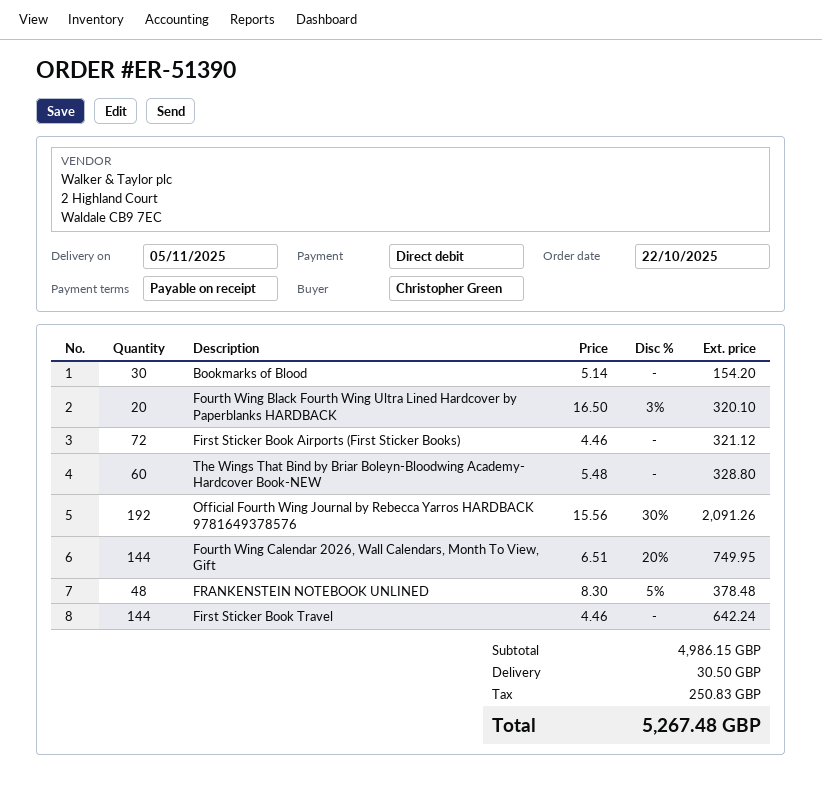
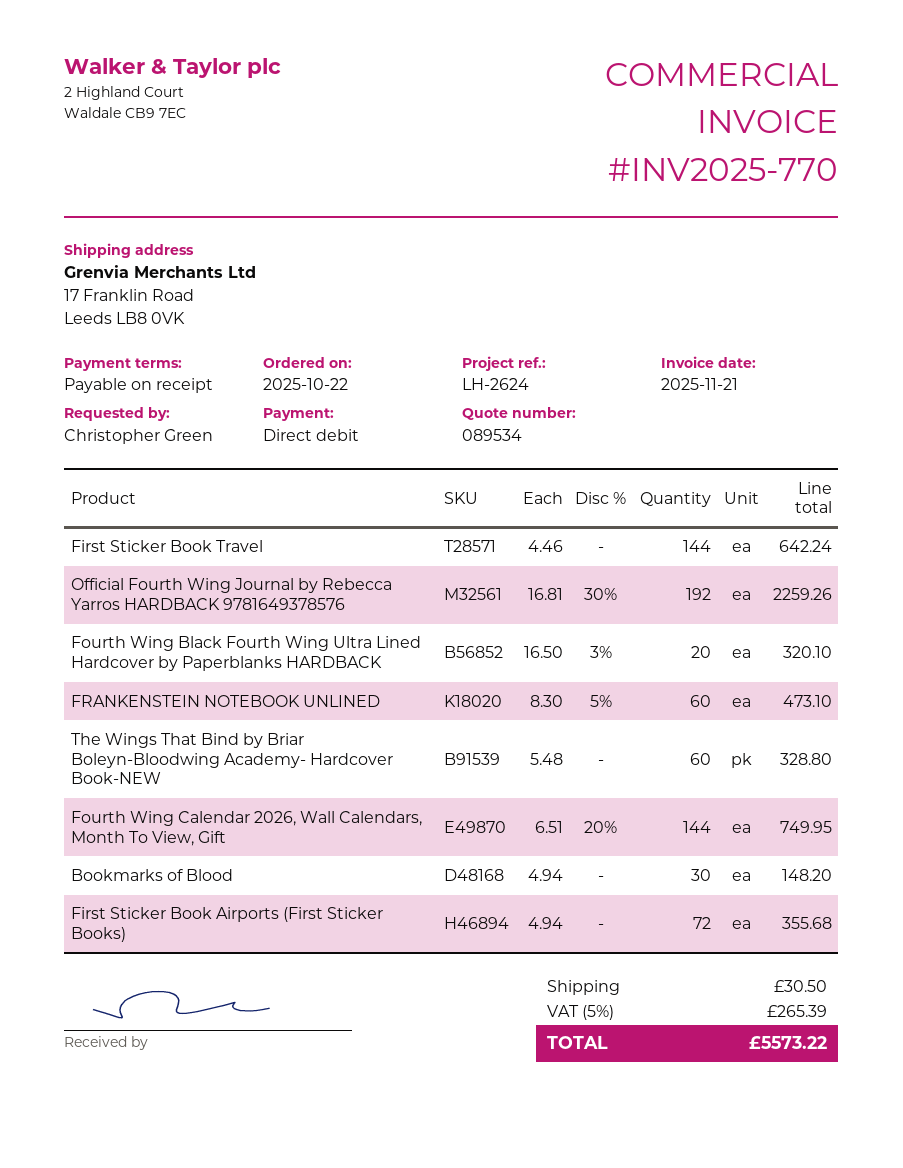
Bookmarks of Blood: 30 x 5.14 = 154.20 -> 30 x 4.94 = 148.20
First Sticker Book Airports (First Sticker Books): 72 x 4.46 = 321.12 -> 72 x 4.94 = 355.68
Official Fourth Wing Journal by Rebecca Yarros HARDBACK 9781649378576: 192 x 15.56 - 30% = 2091.26 -> 192 x 16.81 - 30% = 2259.26
FRANKENSTEIN NOTEBOOK UNLINED: 48 x 8.30 - 5% = 378.48 -> 60 x 8.30 - 5% = 473.10
tax: 250.83 -> 265.39
total: 5267.48 -> 5573.22

